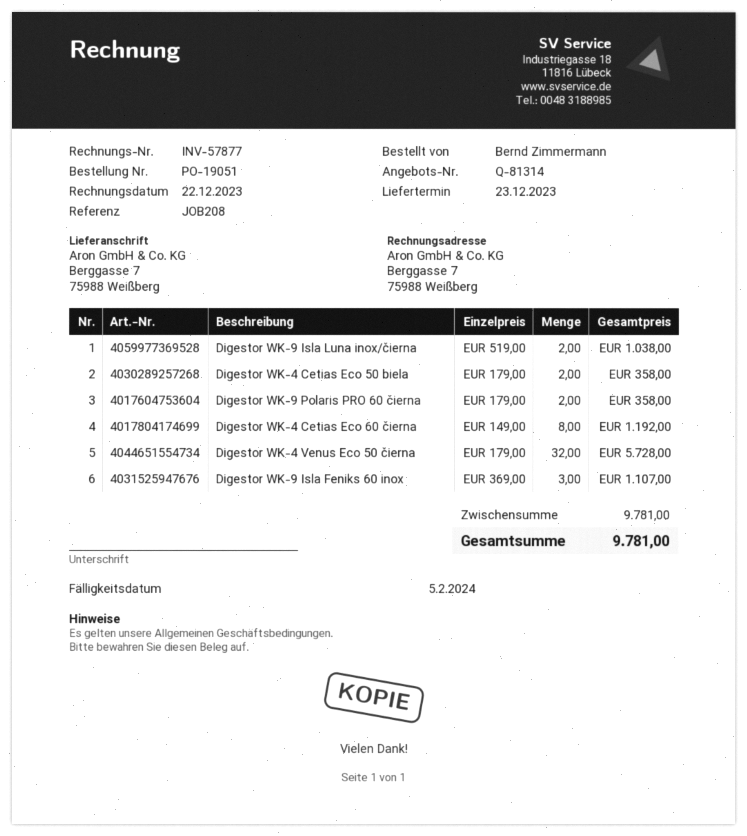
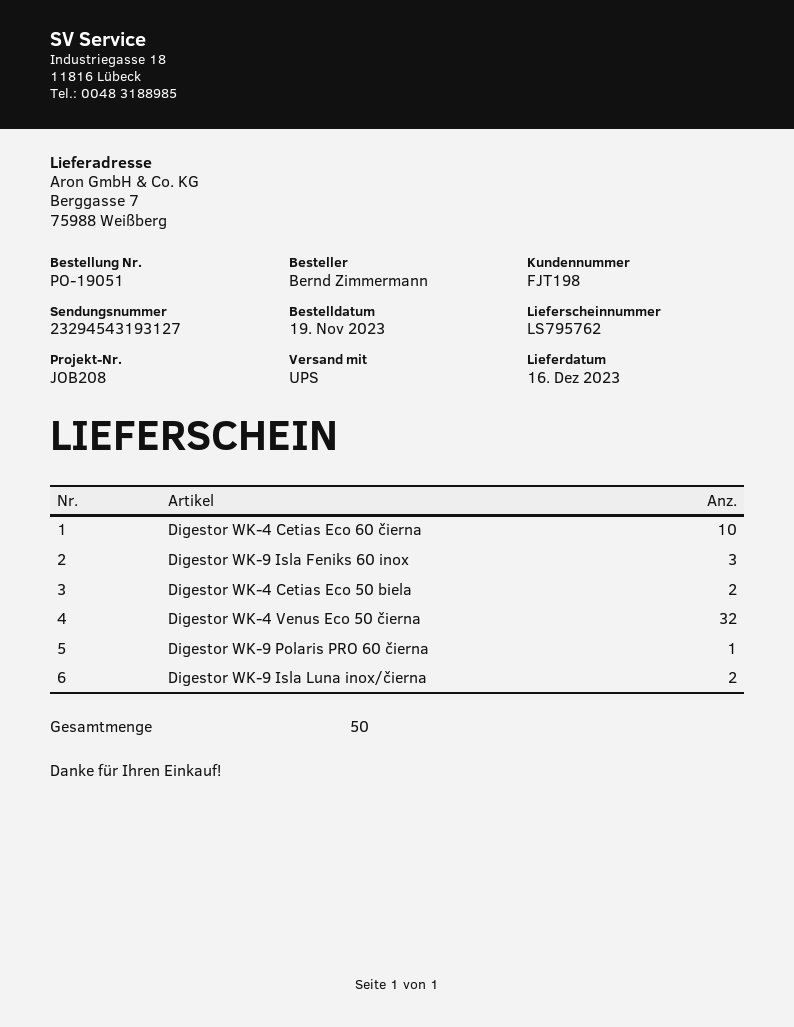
delivery date: 2023-12-23 -> 2023-12-16
Digestor WK-9 Polaris PRO 60 čierna: 2 -> 1
Digestor WK-4 Cetias Eco 60 čierna: 8 -> 10

